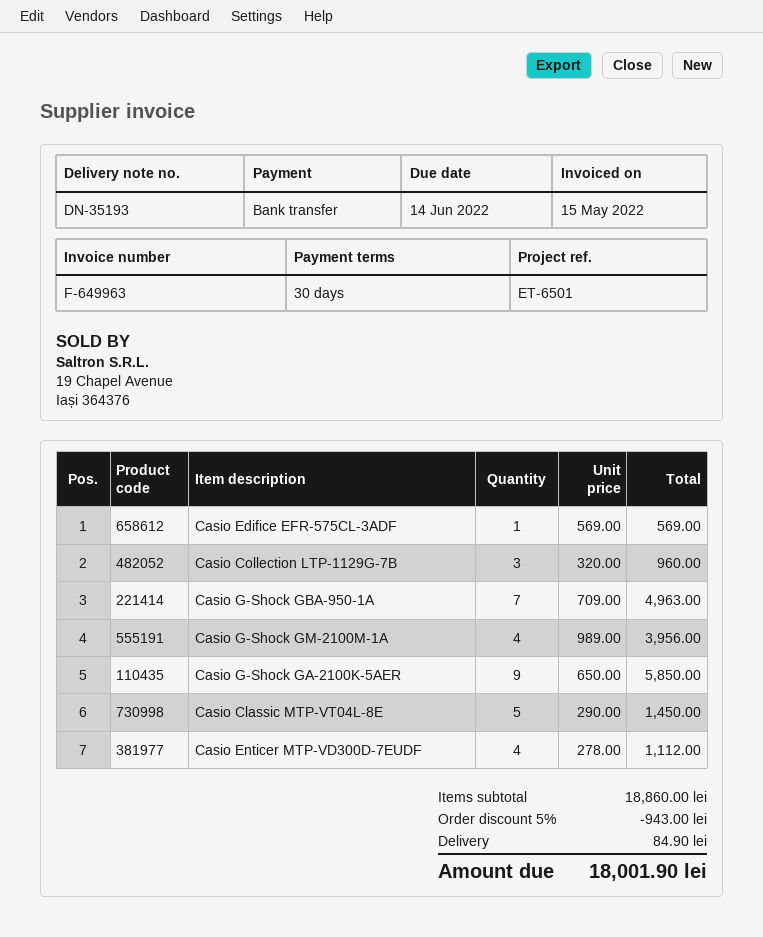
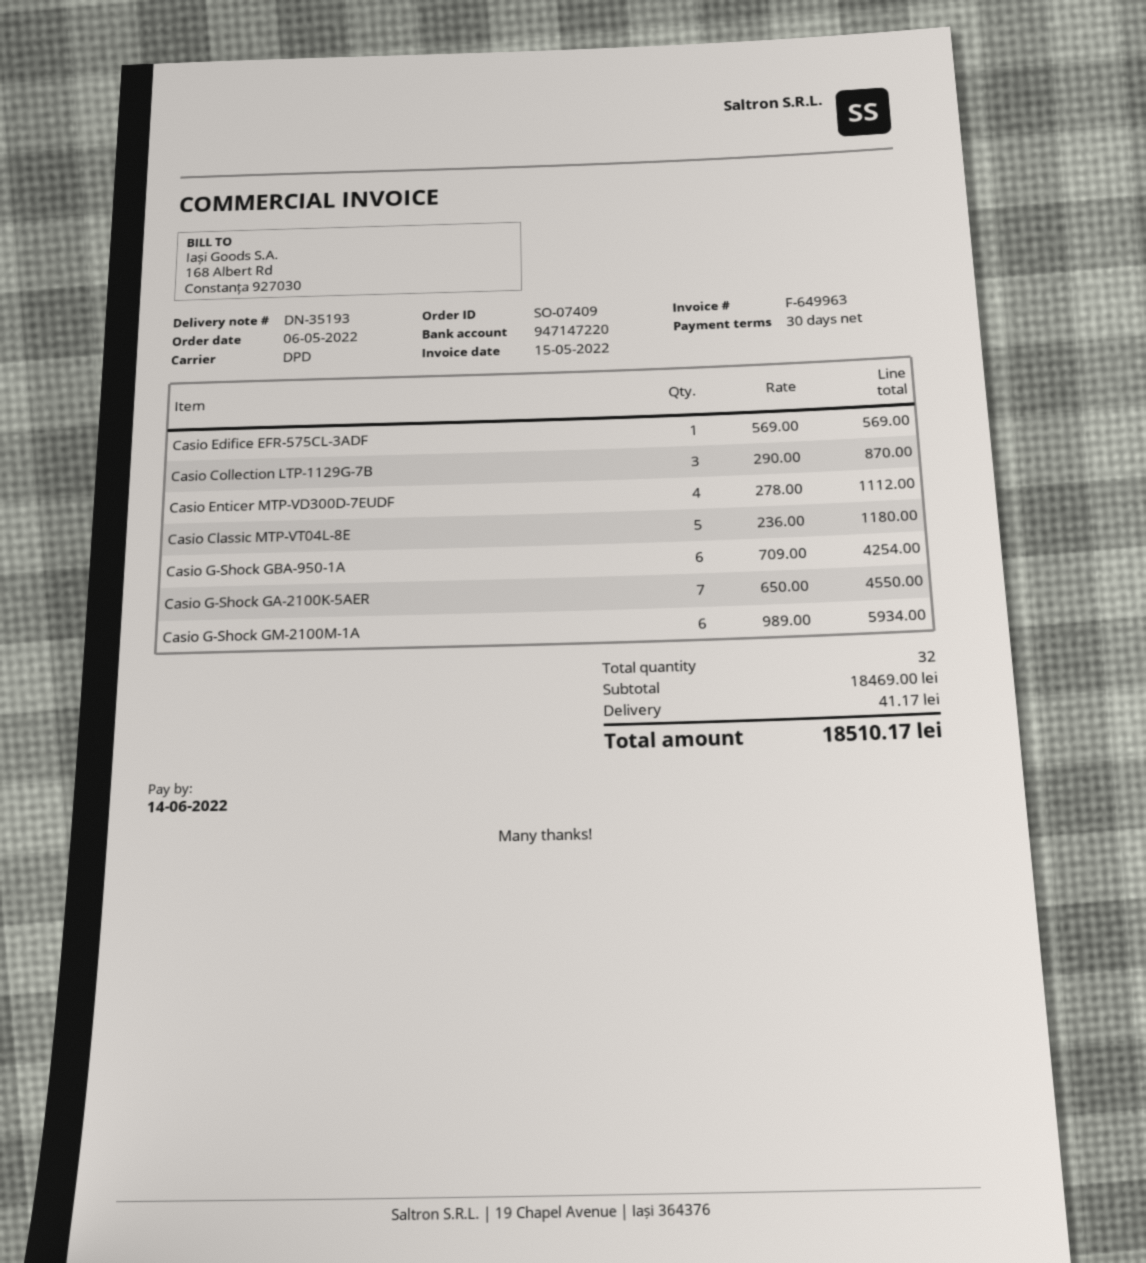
Casio Collection LTP-1129G-7B: 3 x 320.00 = 960.00 -> 3 x 290.00 = 870.00
Casio G-Shock GBA-950-1A: 7 x 709.00 = 4963.00 -> 6 x 709.00 = 4254.00
Casio G-Shock GM-2100M-1A: 4 x 989.00 = 3956.00 -> 6 x 989.00 = 5934.00
Casio G-Shock GA-2100K-5AER: 9 x 650.00 = 5850.00 -> 7 x 650.00 = 4550.00
Casio Classic MTP-VT04L-8E: 5 x 290.00 = 1450.00 -> 5 x 236.00 = 1180.00
subtotal: 18860.00 -> 18469.00
discount: 5% = 943.00 -> none
shipping: 84.90 -> 41.17
total: 18001.90 -> 18510.17

